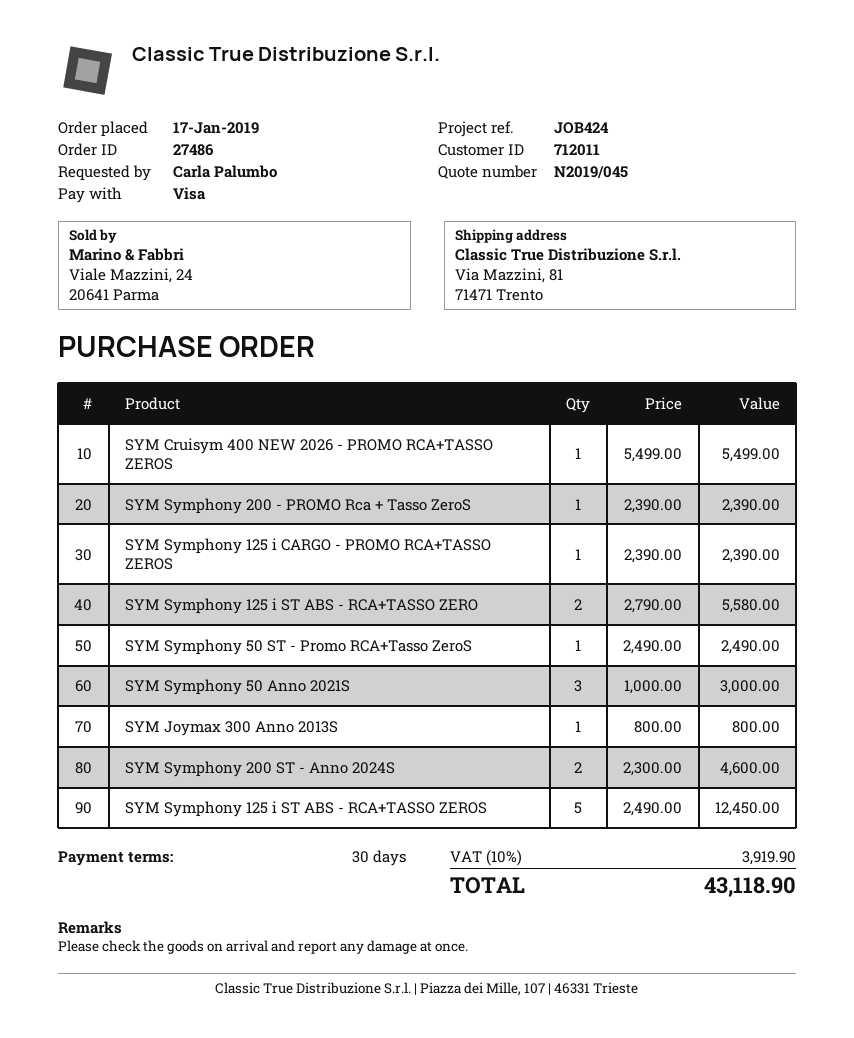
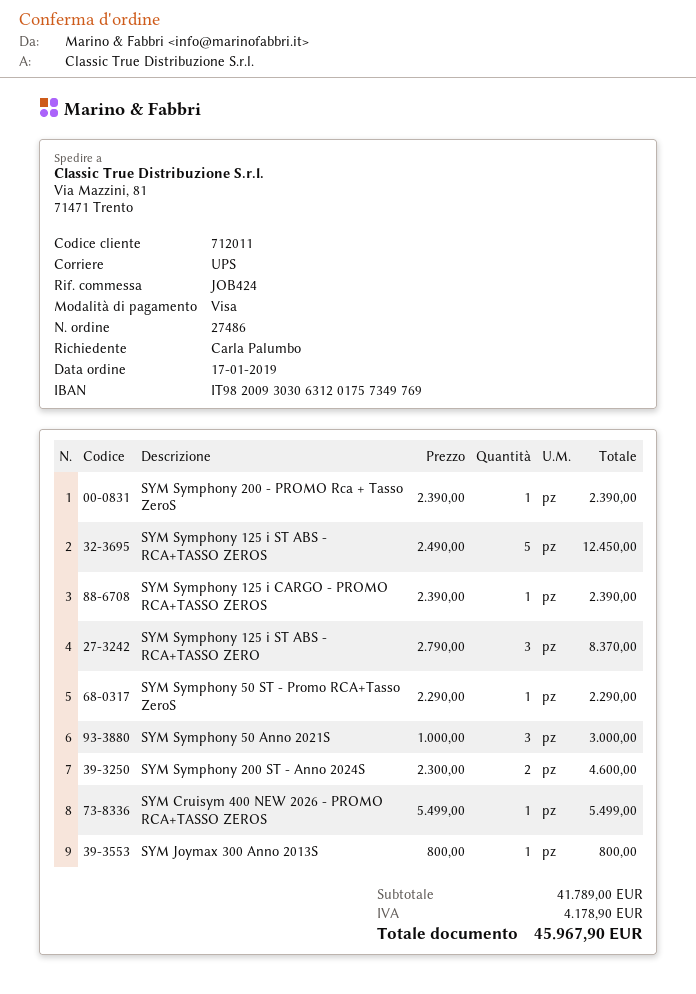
SYM Symphony 125 i ST ABS - RCA+TASSO ZERO: 2 x 2790.00 = 5580.00 -> 3 x 2790.00 = 8370.00
SYM Symphony 50 ST - Promo RCA+Tasso ZeroS: 1 x 2490.00 = 2490.00 -> 1 x 2290.00 = 2290.00
tax: 3919.90 -> 4178.90
total: 43118.90 -> 45967.90

